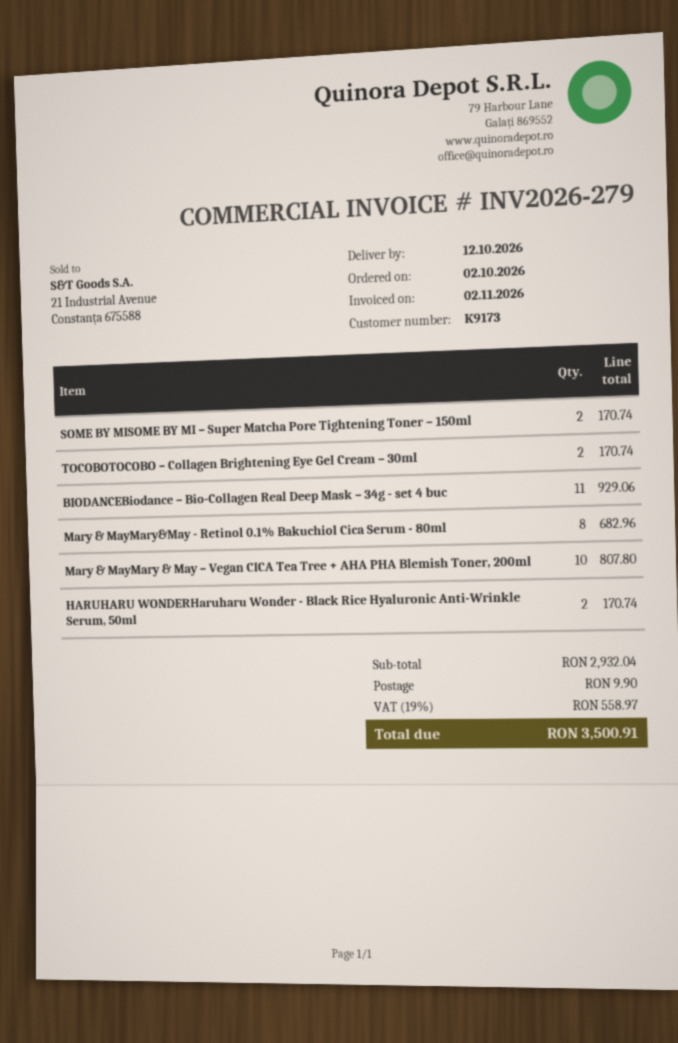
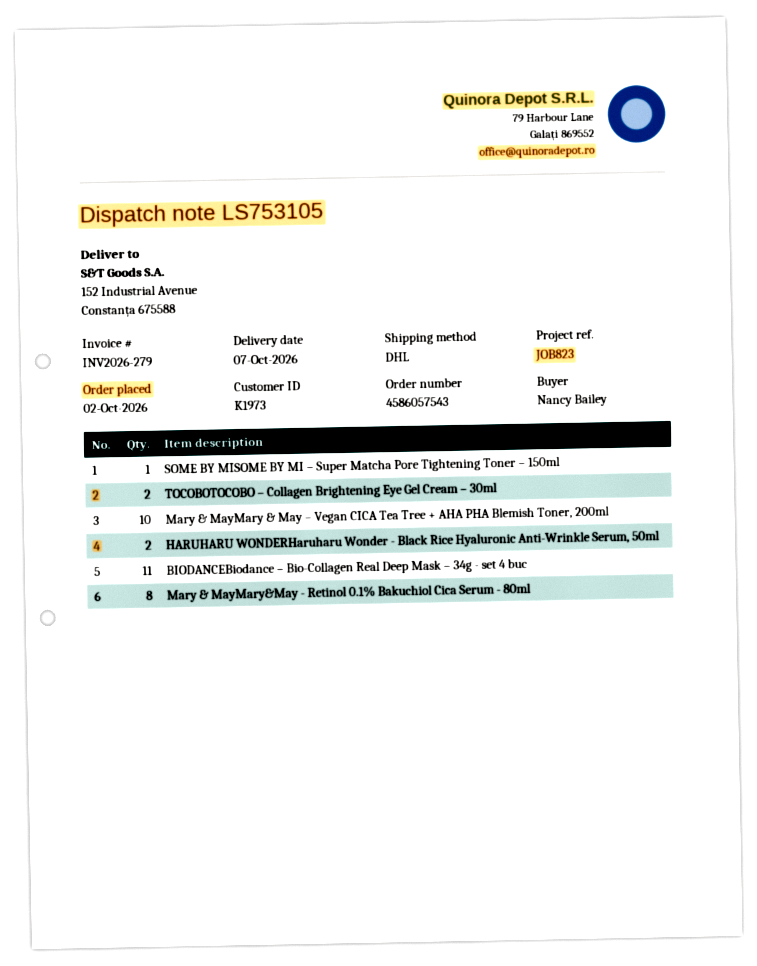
delivery date: 2026-10-12 -> 2026-10-07
customer number: K9173 -> K1973
SOME BY MISOME BY MI – Super Matcha Pore Tightening Toner – 150ml: 2 -> 1

